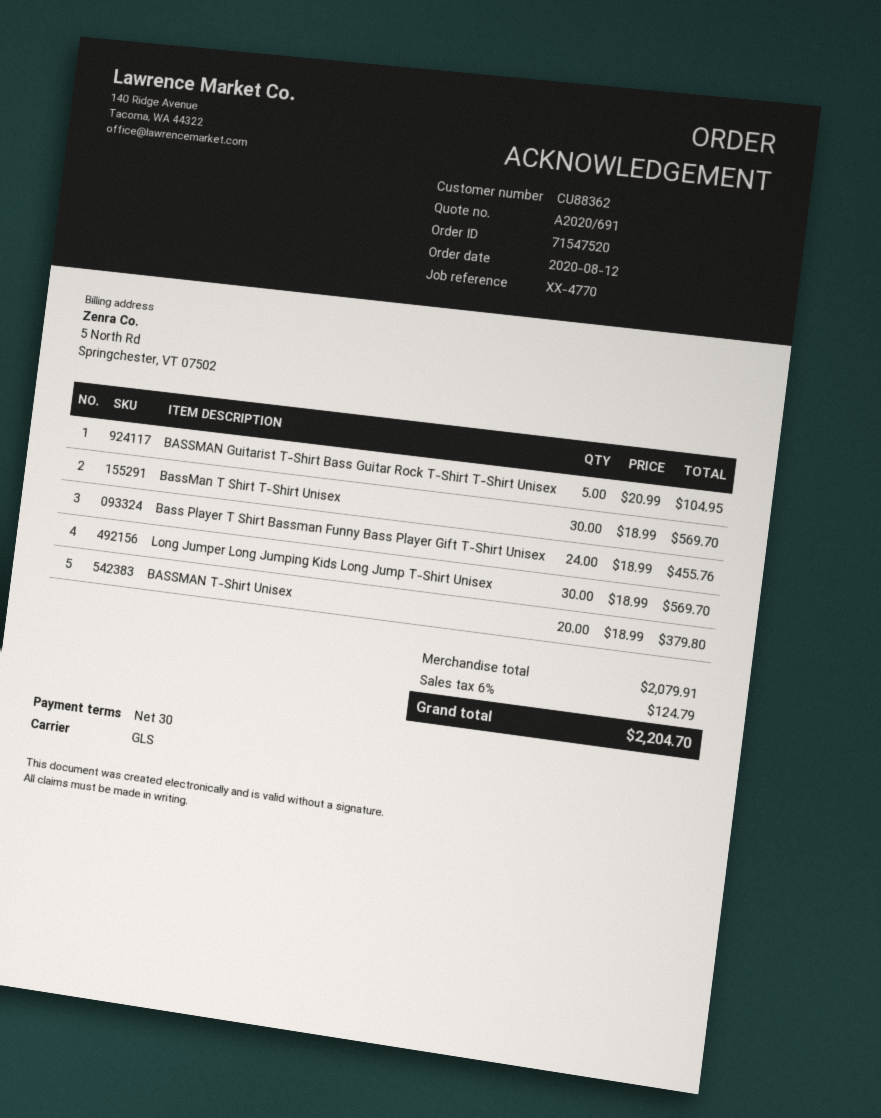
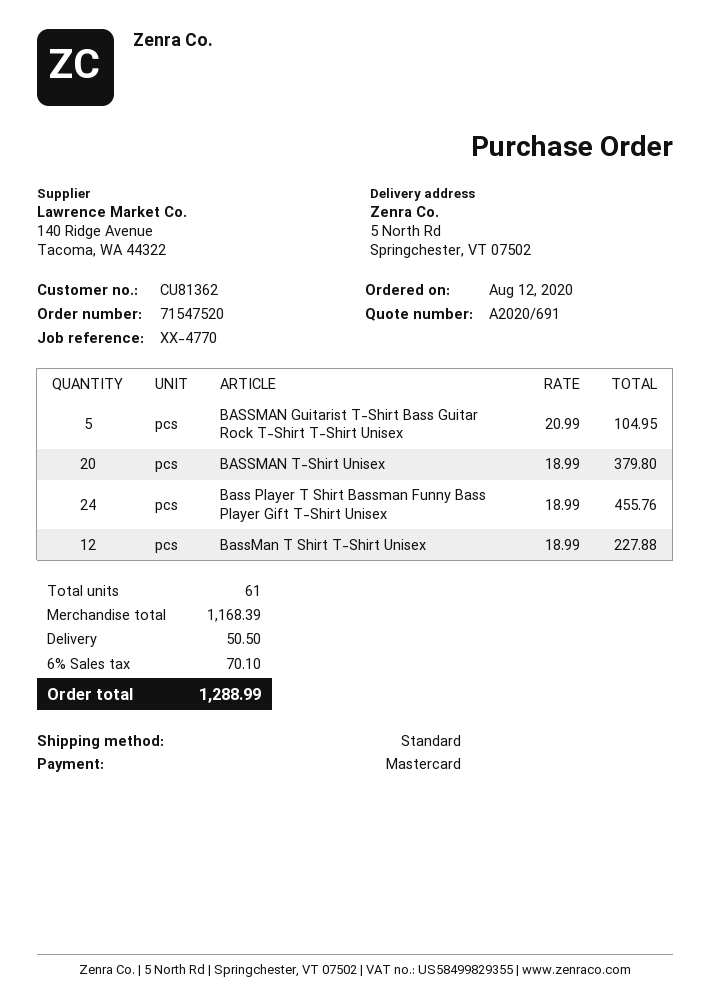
customer number: CU88362 -> CU81362
shipping method: GLS -> standard
BassMan T Shirt T-Shirt Unisex: 30 x 18.99 = 569.70 -> 12 x 18.99 = 227.88
Long Jumper Long Jumping Kids Long Jump T-Shirt Unisex: 30 x 18.99 = 569.70 -> none
subtotal: 2079.91 -> 1168.39
shipping: none -> 50.50
tax: 6% = 124.79 -> 6% = 70.10
total: 2204.70 -> 1288.99

